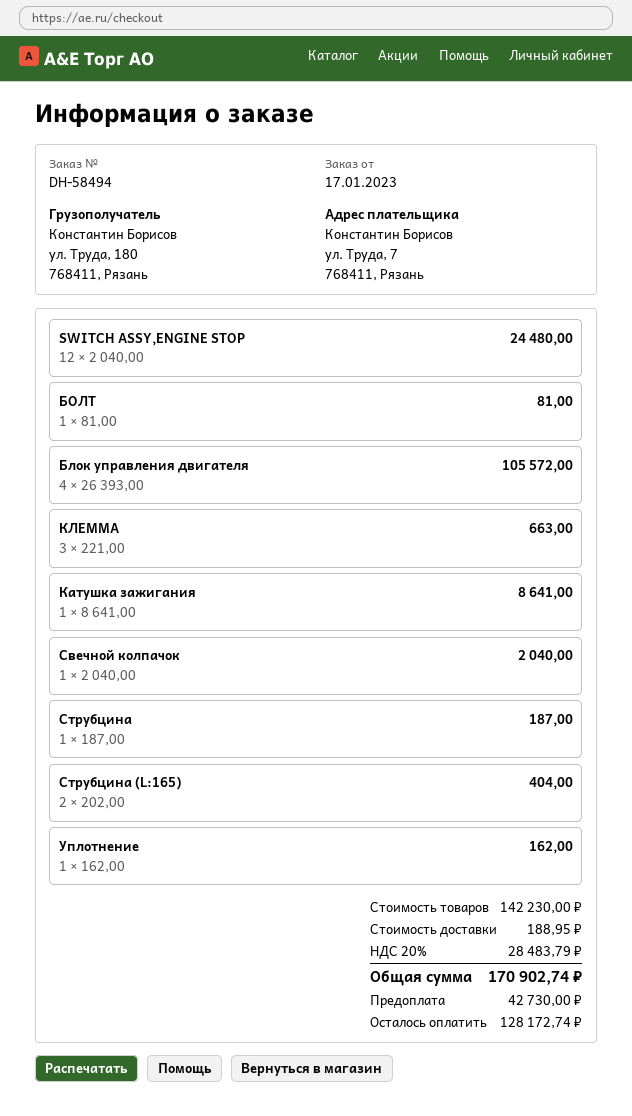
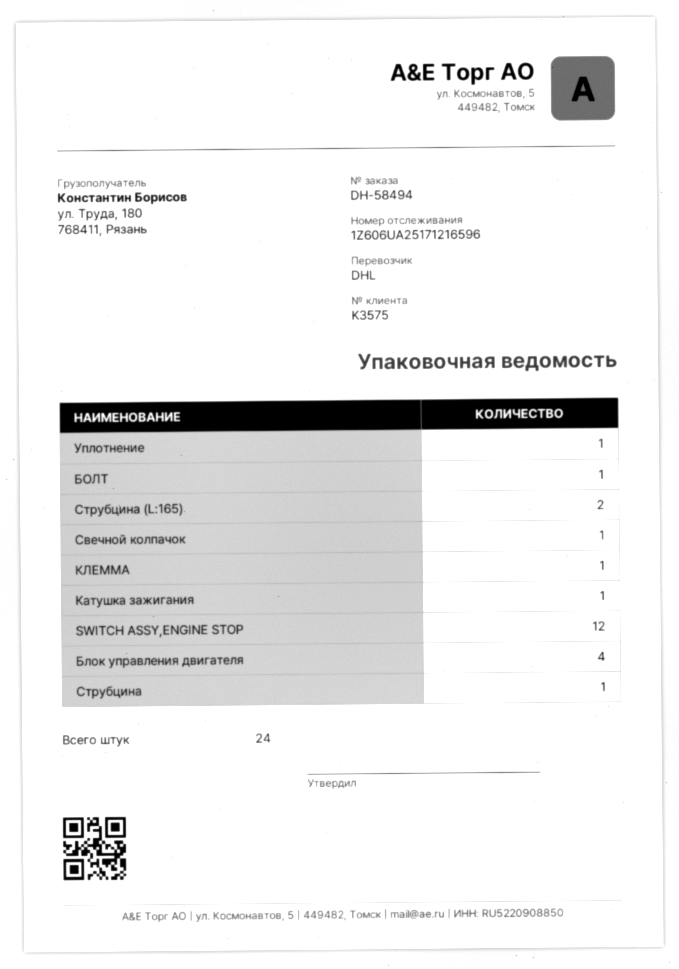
КЛЕММА: 3 -> 1

